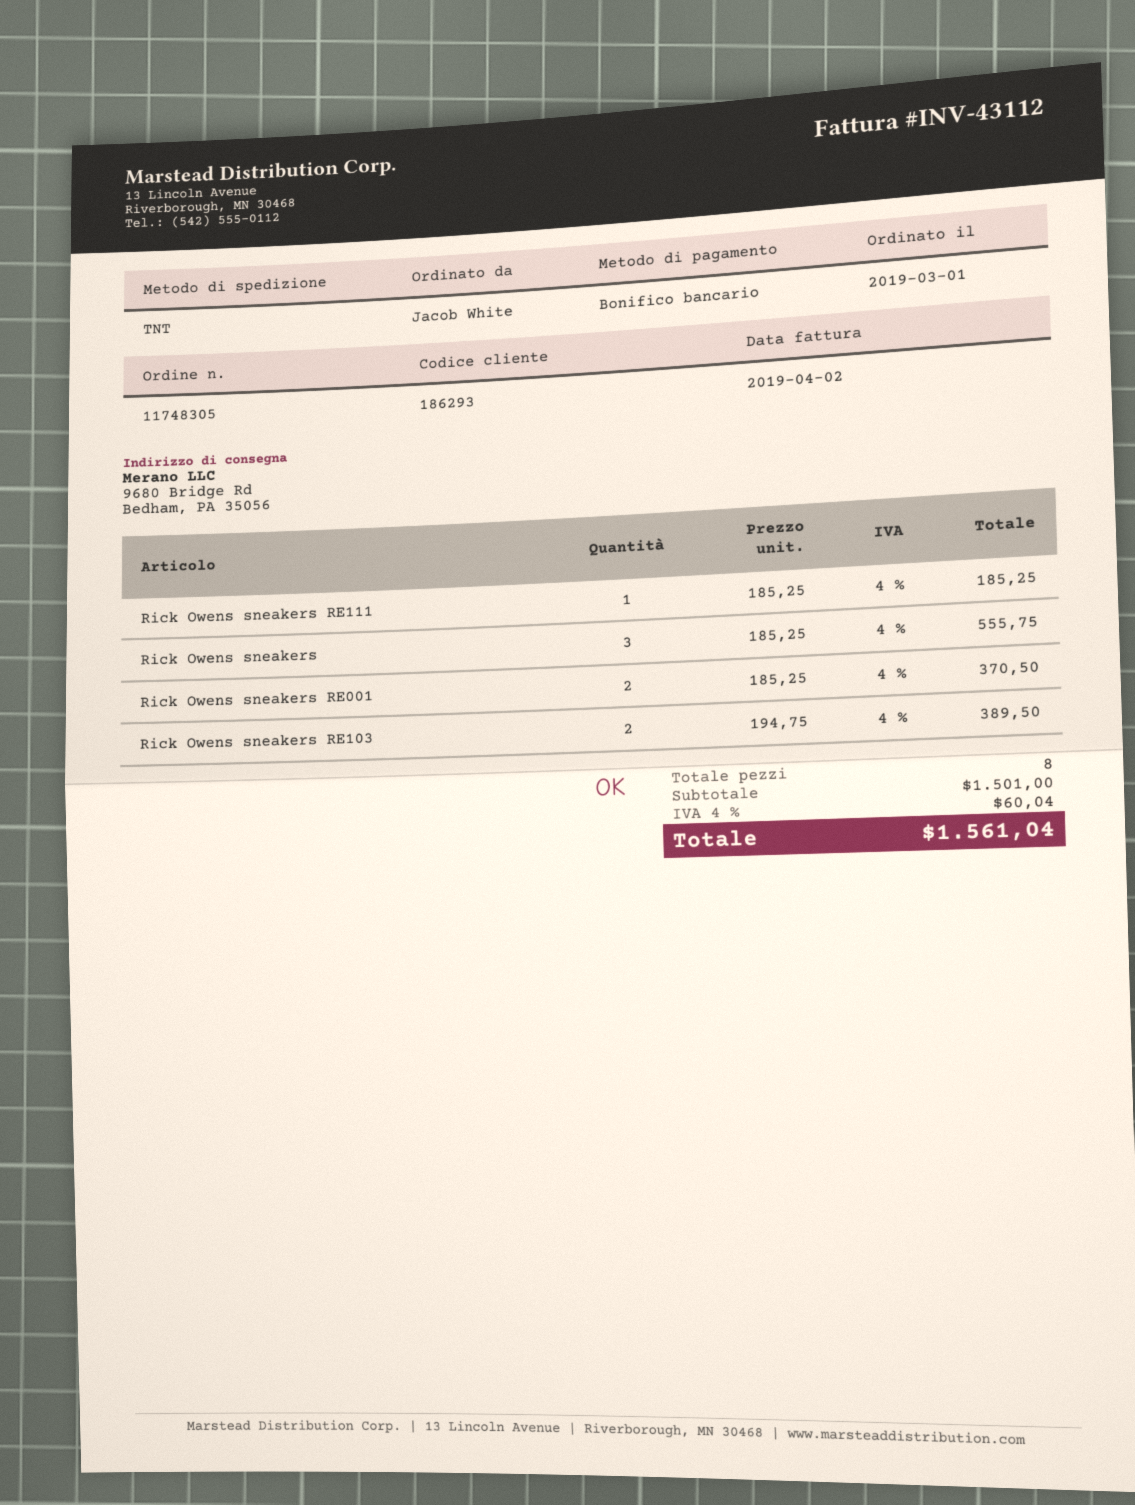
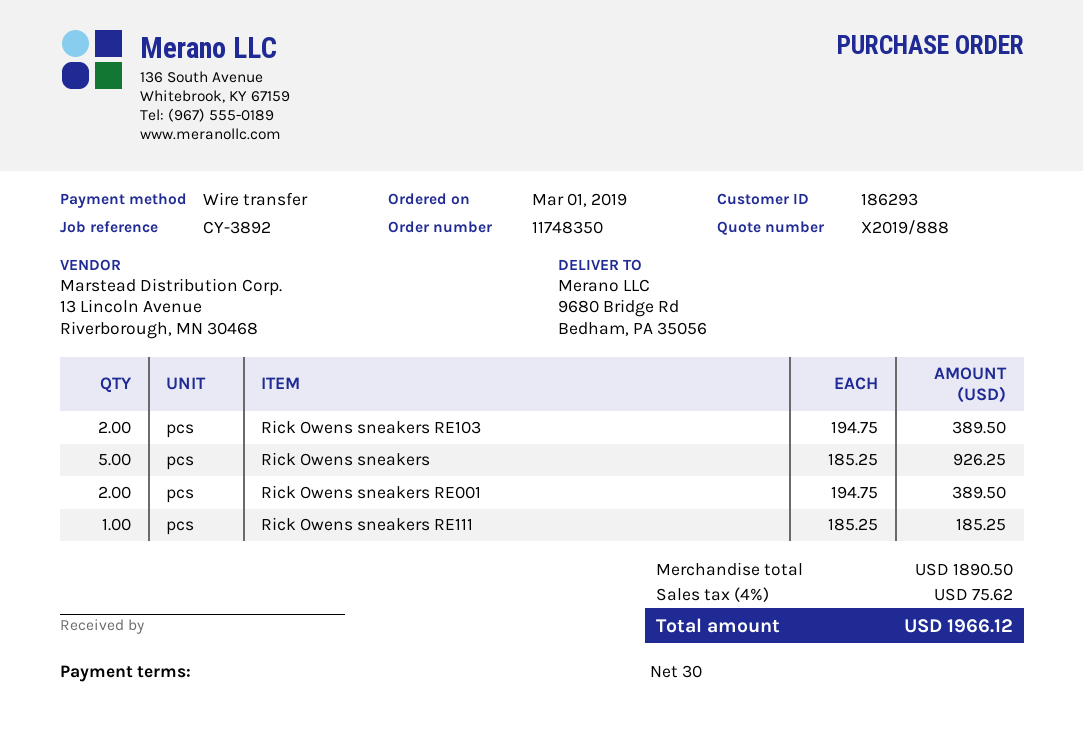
order number: 11748305 -> 11748350
Rick Owens sneakers: 3 x 185.25 = 555.75 -> 5 x 185.25 = 926.25
Rick Owens sneakers RE001: 2 x 185.25 = 370.50 -> 2 x 194.75 = 389.50
subtotal: 1501.00 -> 1890.50
tax: 4% = 60.04 -> 4% = 75.62
total: 1561.04 -> 1966.12

